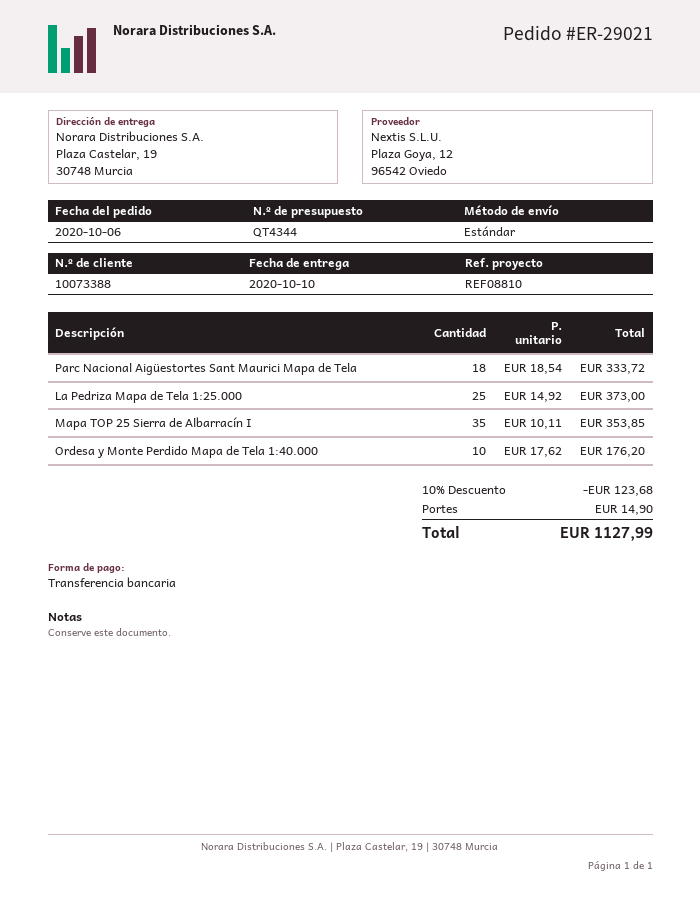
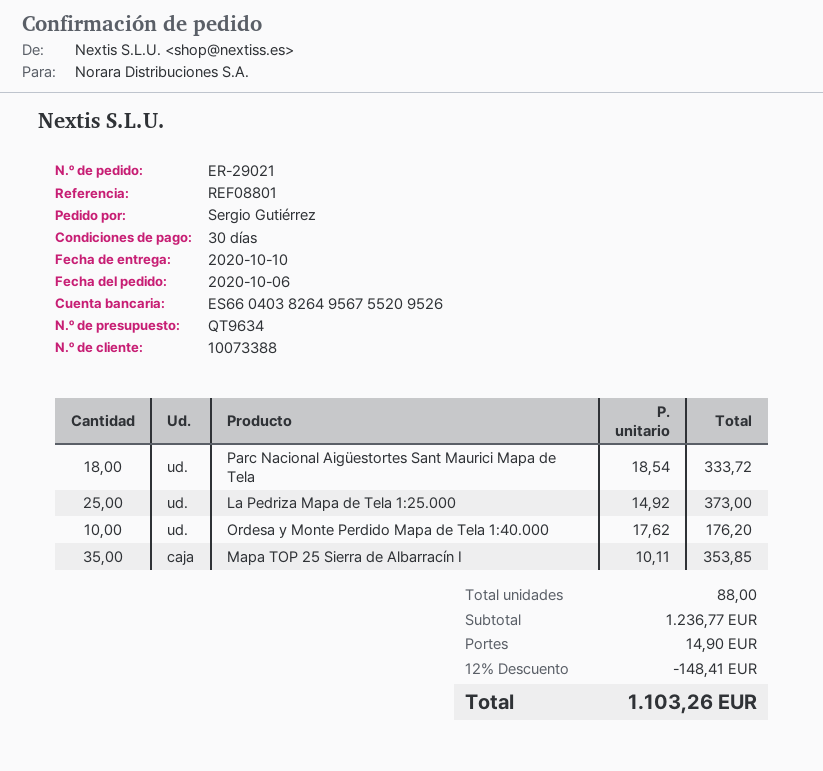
quote number: QT4344 -> QT9634
reference: REF08810 -> REF08801
discount: 10% = 123.68 -> 12% = 148.41
total: 1127.99 -> 1103.26

